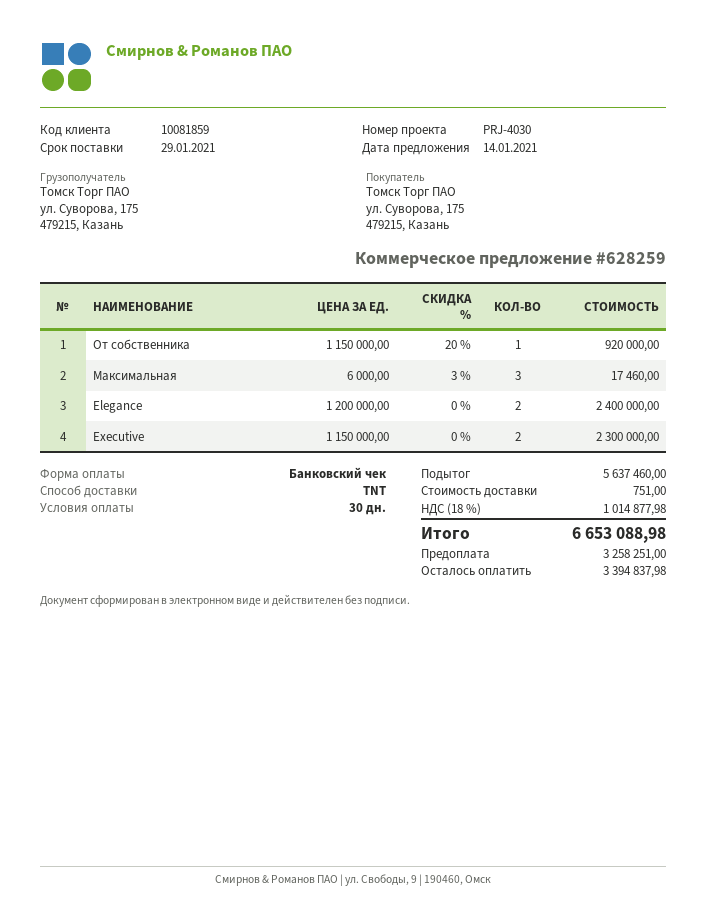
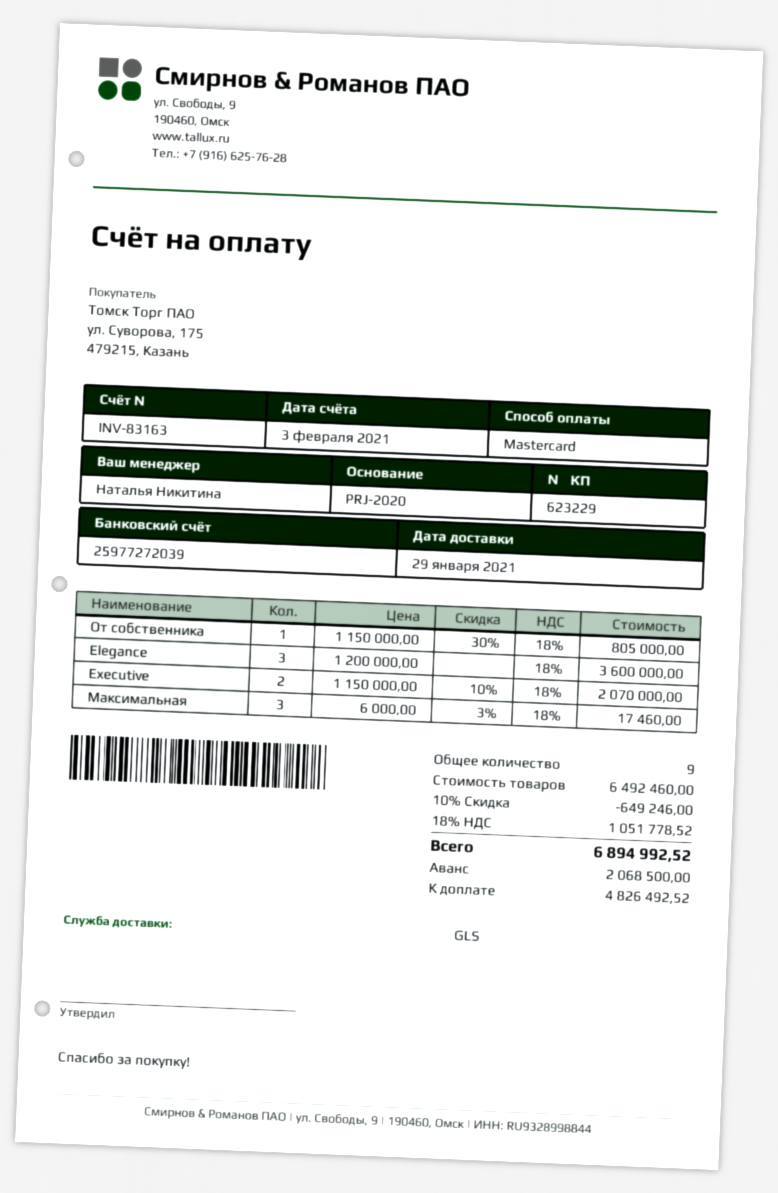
quote number: 628259 -> 623229
reference: PRJ-4030 -> PRJ-2020
payment method: cheque -> Mastercard
shipping method: TNT -> GLS
От собственника: 1 x 1150000.00 - 20% = 920000.00 -> 1 x 1150000.00 - 30% = 805000.00
Elegance: 2 x 1200000.00 = 2400000.00 -> 3 x 1200000.00 = 3600000.00
Executive: 2 x 1150000.00 = 2300000.00 -> 2 x 1150000.00 - 10% = 2070000.00
subtotal: 5637460.00 -> 6492460.00
discount: none -> 10% = 649246.00
shipping: 751.00 -> none
tax: 18% = 1014877.98 -> 18% = 1051778.52
total: 6653088.98 -> 6894992.52
deposit: 3258251.00 -> 2068500.00
balance: 3394837.98 -> 4826492.52

